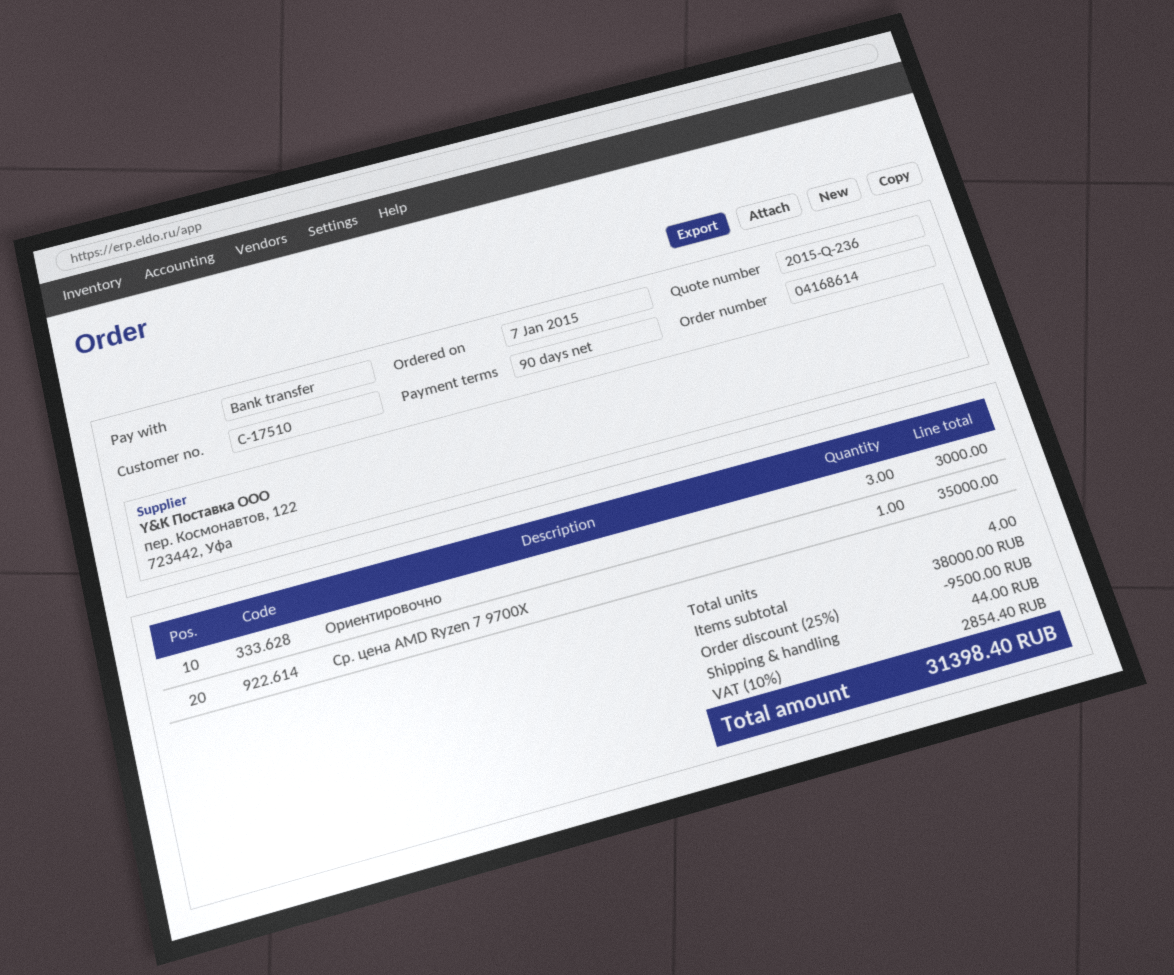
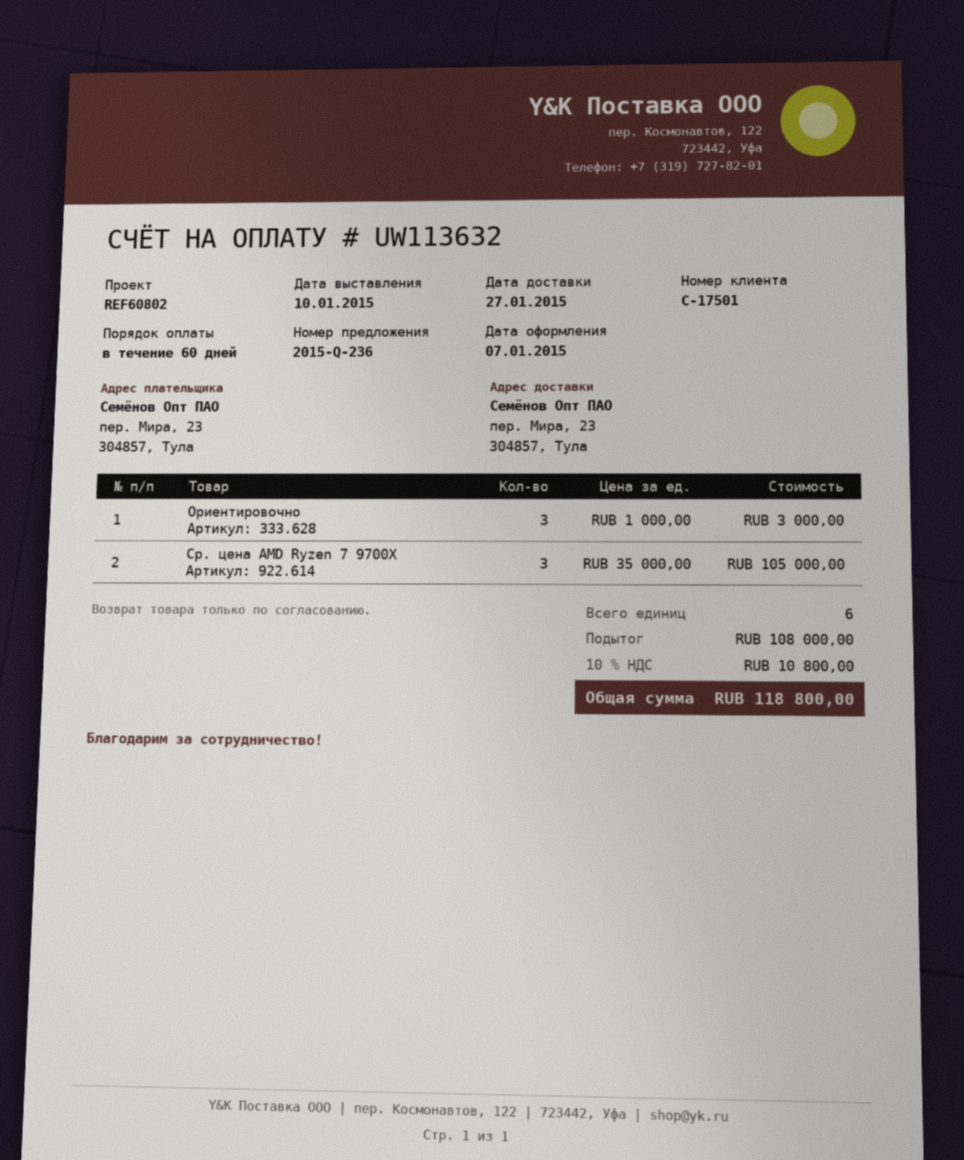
payment terms: 90 days -> 60 days
customer number: C-17510 -> C-17501
Ср. цена AMD Ryzen 7 9700X: 1 for 35000.00 -> 3 for 105000.00
total quantity: 4 -> 6
subtotal: 38000.00 -> 108000.00
discount: 25% = 9500.00 -> none
shipping: 44.00 -> none
tax: 10% = 2854.40 -> 10% = 10800.00
total: 31398.40 -> 118800.00

